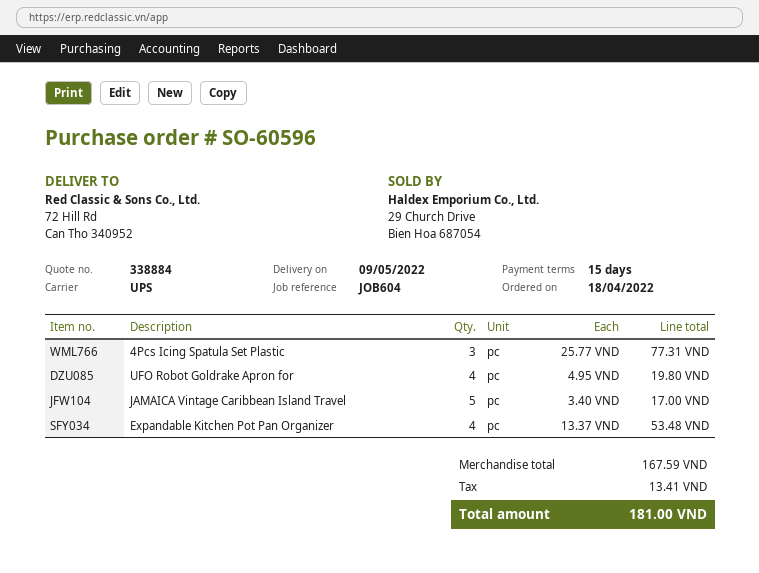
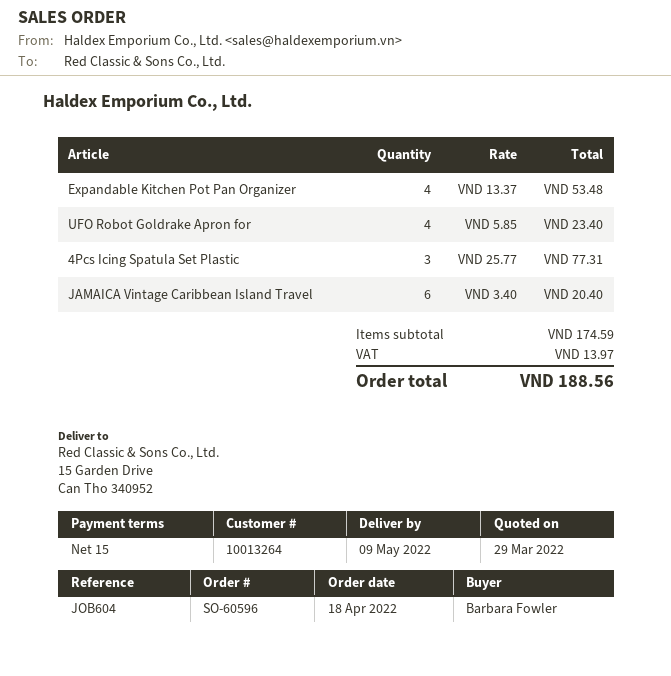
ship to: 72 Hill Rd, Can Tho 340952 -> 15 Garden Drive, Can Tho 340952
UFO Robot Goldrake Apron for: 4 x 4.95 = 19.80 -> 4 x 5.85 = 23.40
JAMAICA Vintage Caribbean Island Travel: 5 x 3.40 = 17.00 -> 6 x 3.40 = 20.40
subtotal: 167.59 -> 174.59
tax: 13.41 -> 13.97
total: 181.00 -> 188.56

